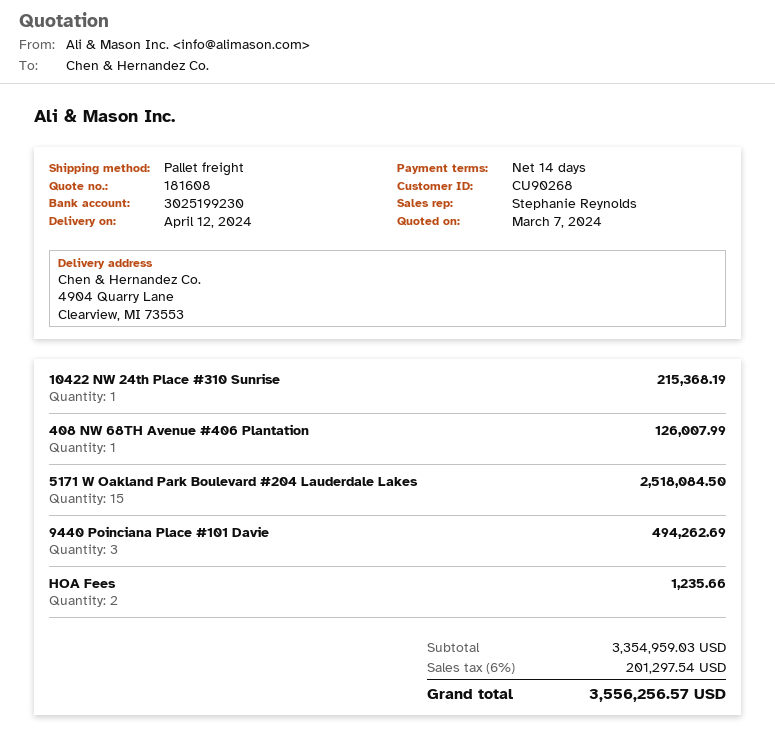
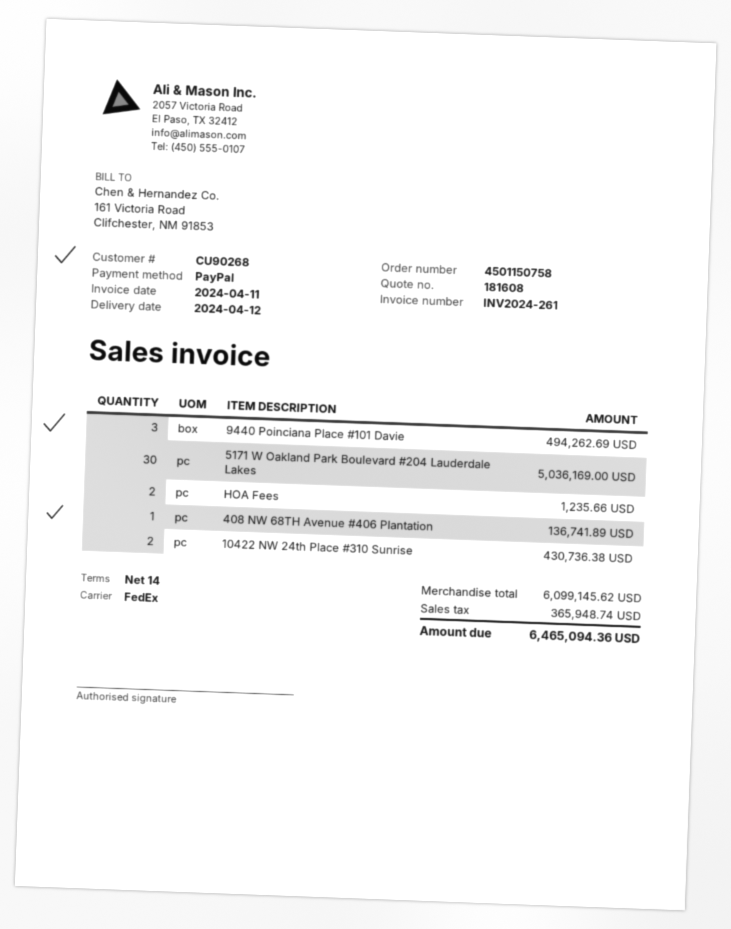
shipping method: pallet freight -> FedEx
10422 NW 24th Place #310 Sunrise: 1 for 215368.19 -> 2 for 430736.38
408 NW 68TH Avenue #406 Plantation: 1 for 126007.99 -> 1 for 136741.89
5171 W Oakland Park Boulevard #204 Lauderdale Lakes: 15 for 2518084.50 -> 30 for 5036169.00
subtotal: 3354959.03 -> 6099145.62
tax: 201297.54 -> 365948.74
total: 3556256.57 -> 6465094.36

